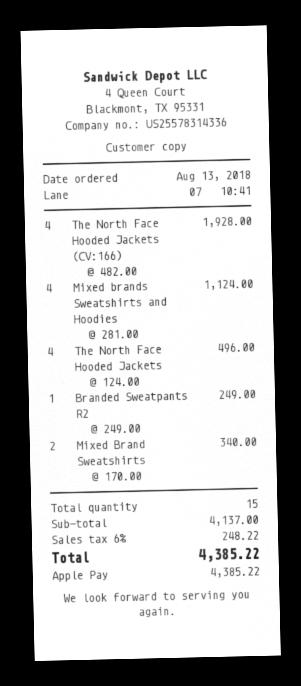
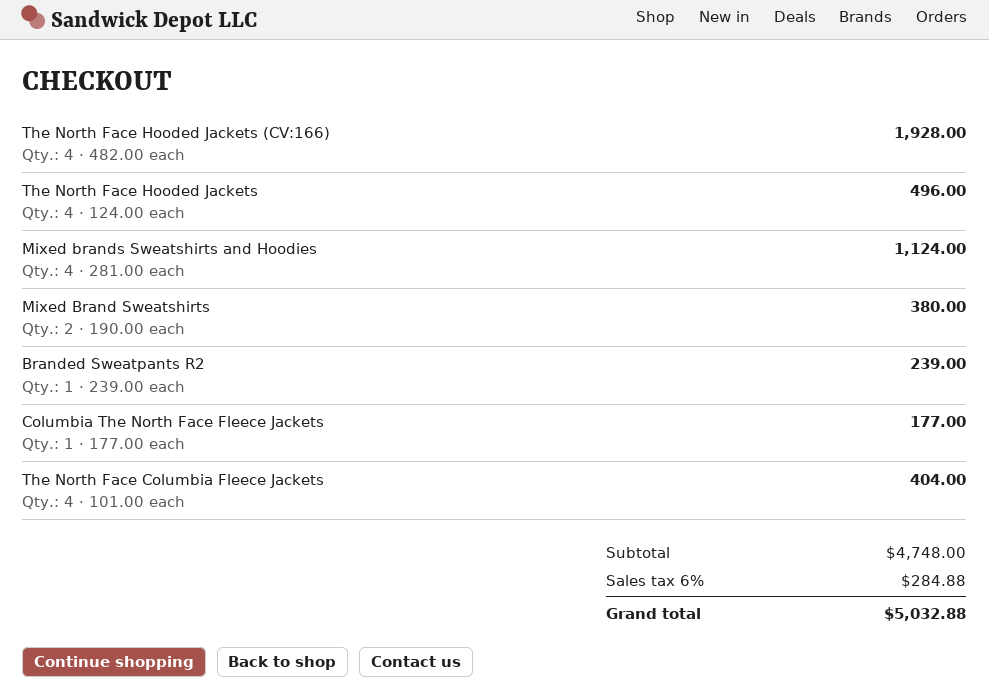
Branded Sweatpants R2: 1 x 249.00 = 249.00 -> 1 x 239.00 = 239.00
Mixed Brand Sweatshirts: 2 x 170.00 = 340.00 -> 2 x 190.00 = 380.00
Columbia The North Face Fleece Jackets: none -> 1 x 177.00 = 177.00
The North Face Columbia Fleece Jackets: none -> 4 x 101.00 = 404.00
subtotal: 4137.00 -> 4748.00
tax: 6% = 248.22 -> 6% = 284.88
total: 4385.22 -> 5032.88

